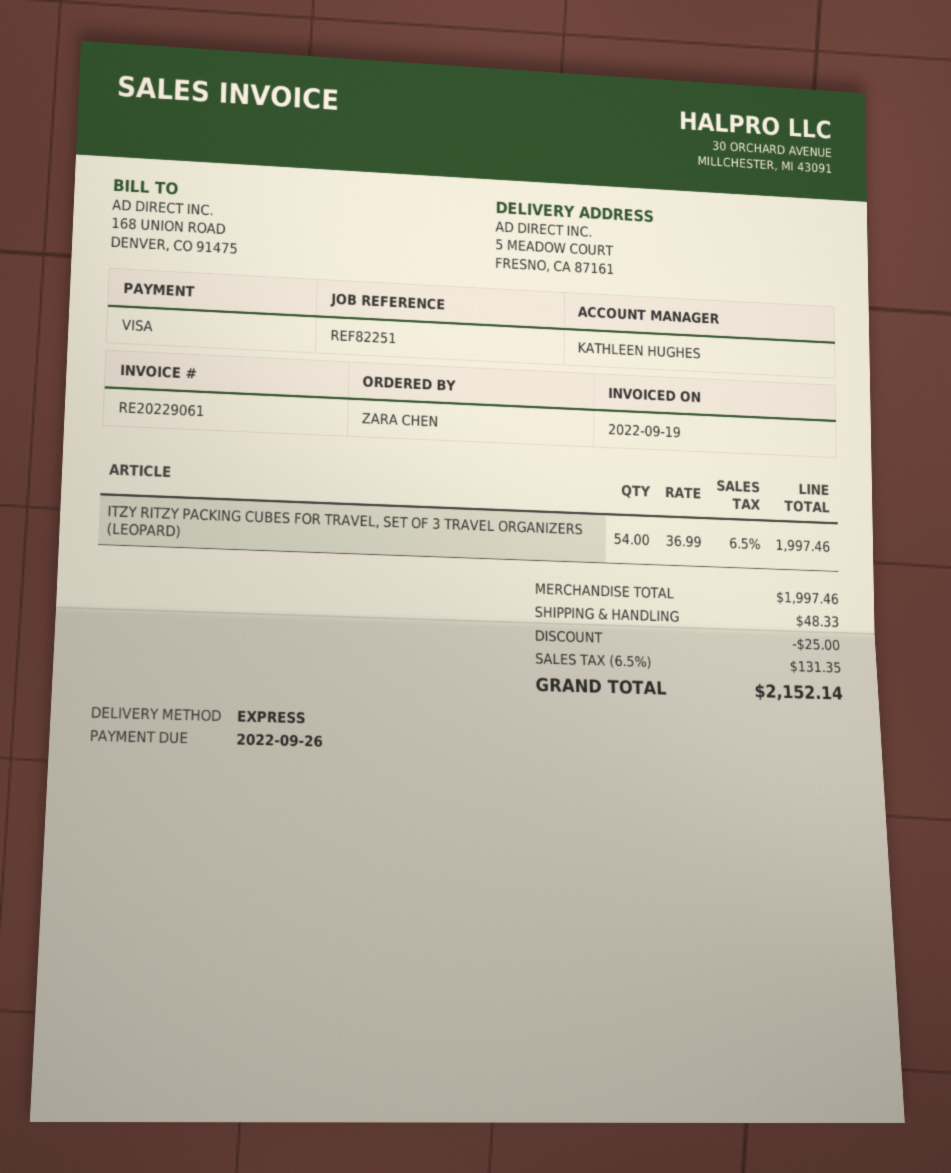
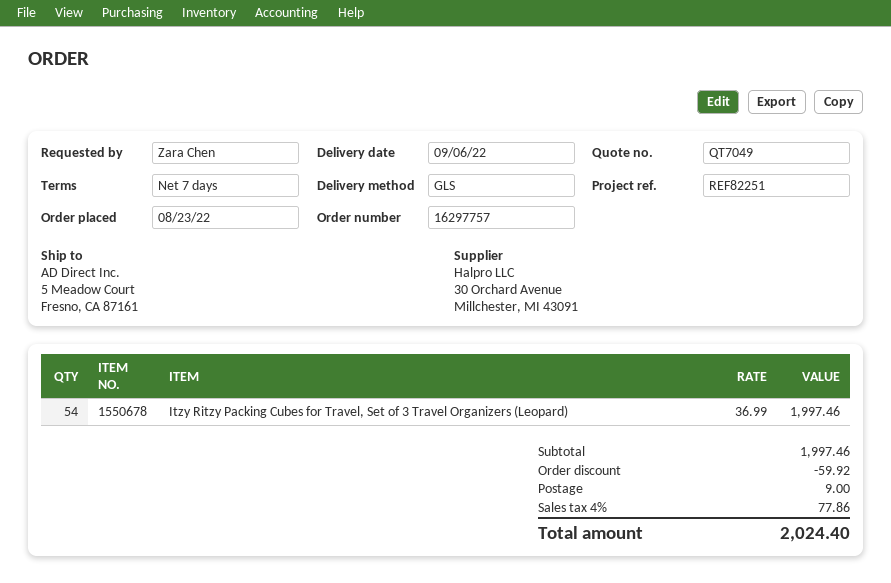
shipping method: express -> GLS
discount: 25.00 -> 59.92
shipping: 48.33 -> 9.00
tax: 6.5% = 131.35 -> 4% = 77.86
total: 2152.14 -> 2024.40

